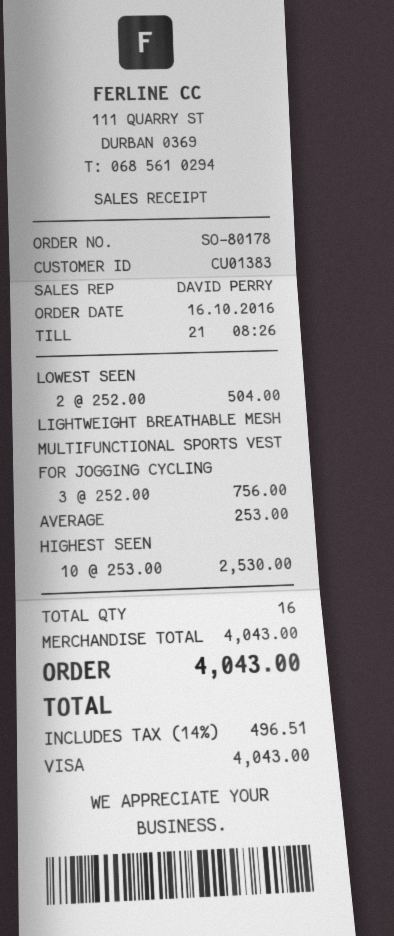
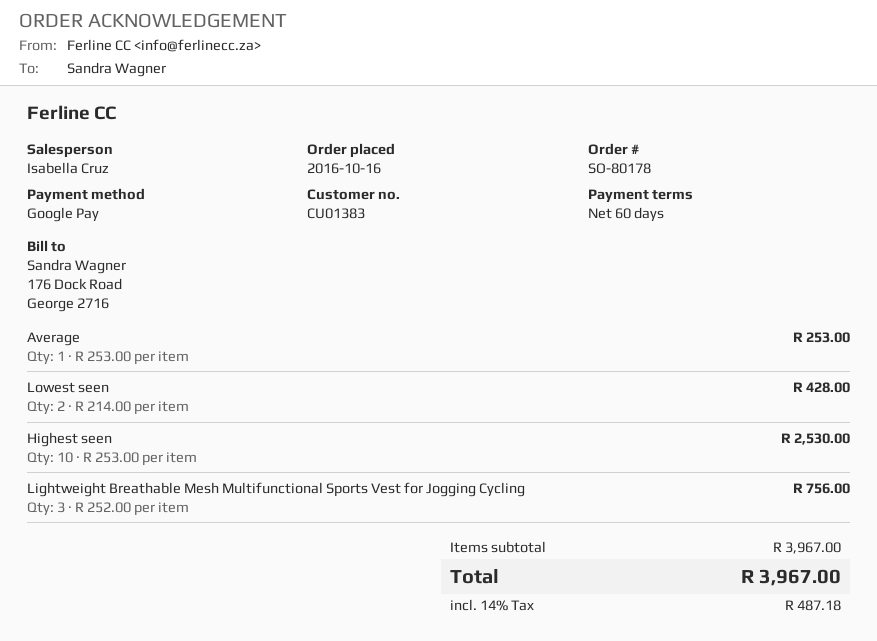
sales rep: DAVID PERRY -> Isabella Cruz
payment method: Visa -> Google Pay
LOWEST SEEN: 2 x 252.00 = 504.00 -> 2 x 214.00 = 428.00
subtotal: 4043.00 -> 3967.00
tax: 14% = 496.51 -> 14% = 487.18
total: 4043.00 -> 3967.00

